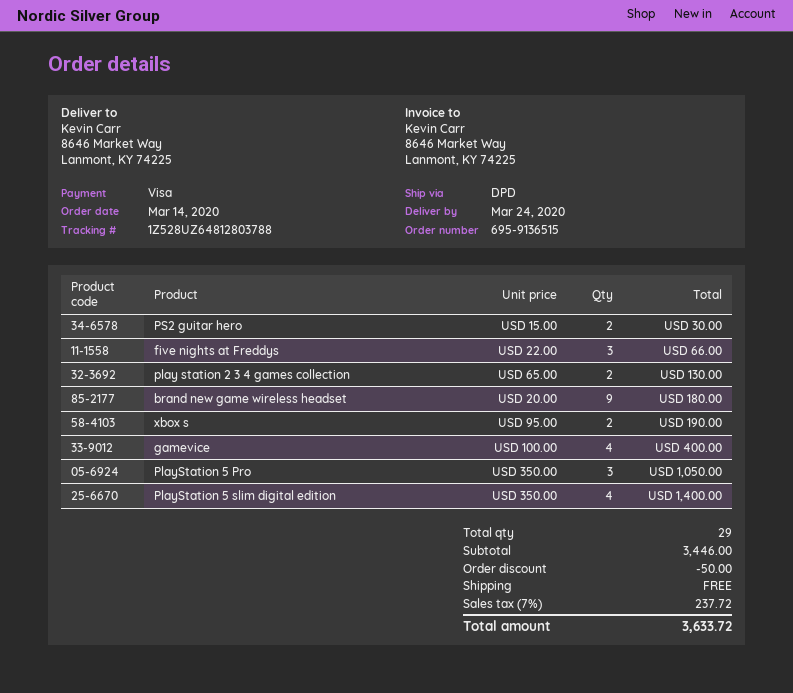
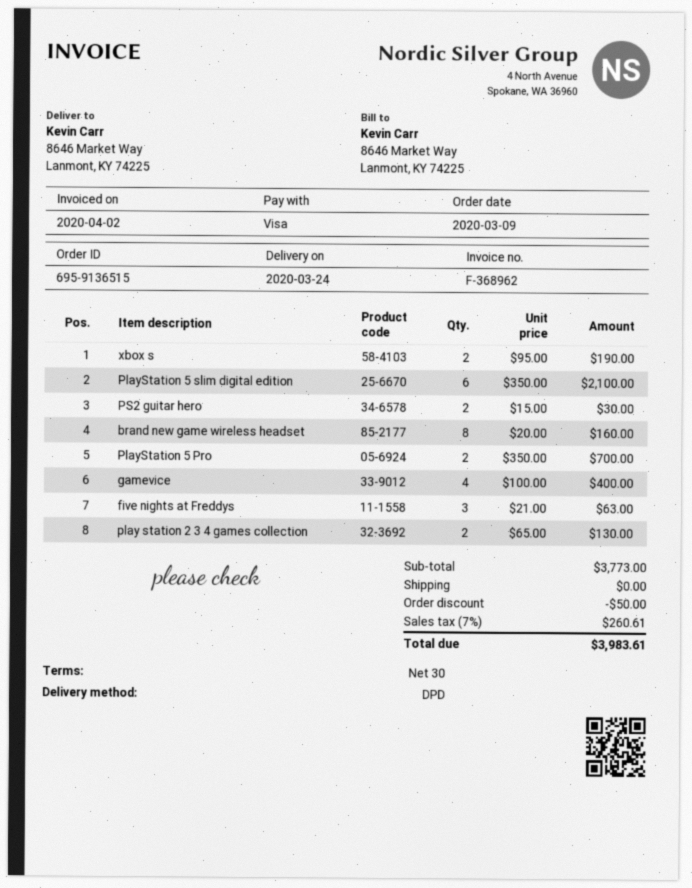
order date: 2020-03-14 -> 2020-03-09
five nights at Freddys: 3 x 22.00 = 66.00 -> 3 x 21.00 = 63.00
brand new game wireless headset: 9 x 20.00 = 180.00 -> 8 x 20.00 = 160.00
PlayStation 5 Pro: 3 x 350.00 = 1050.00 -> 2 x 350.00 = 700.00
PlayStation 5 slim digital edition: 4 x 350.00 = 1400.00 -> 6 x 350.00 = 2100.00
subtotal: 3446.00 -> 3773.00
tax: 7% = 237.72 -> 7% = 260.61
total: 3633.72 -> 3983.61

